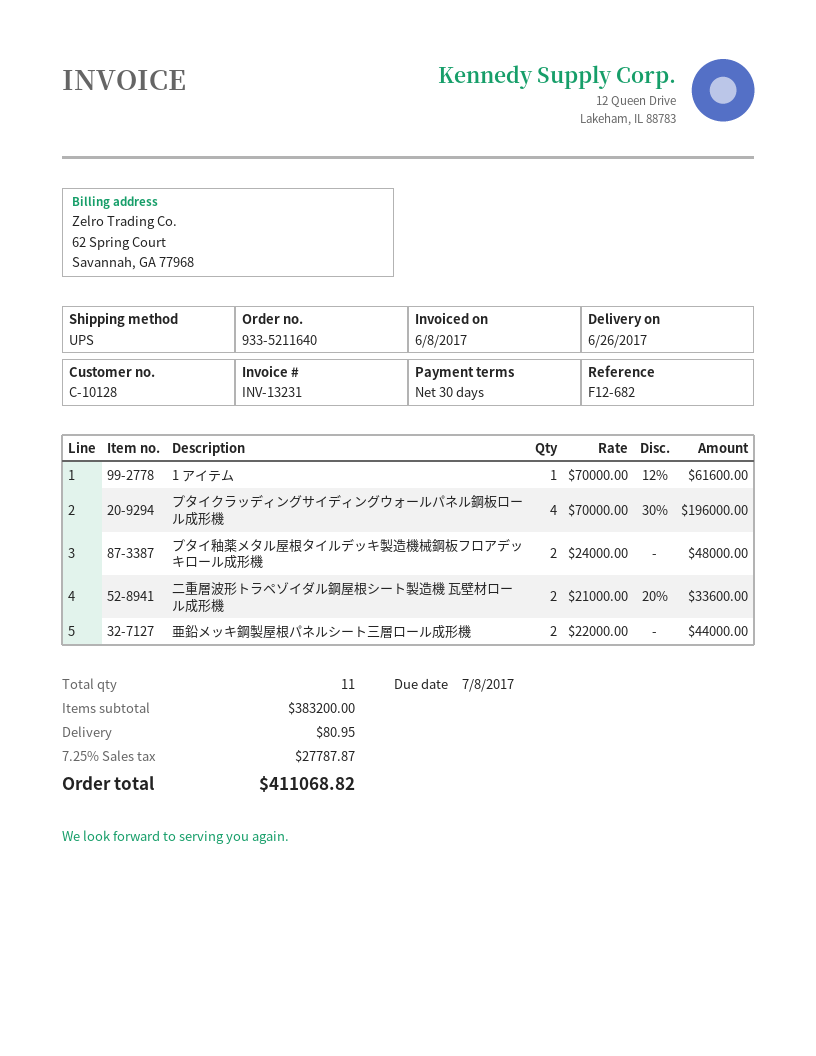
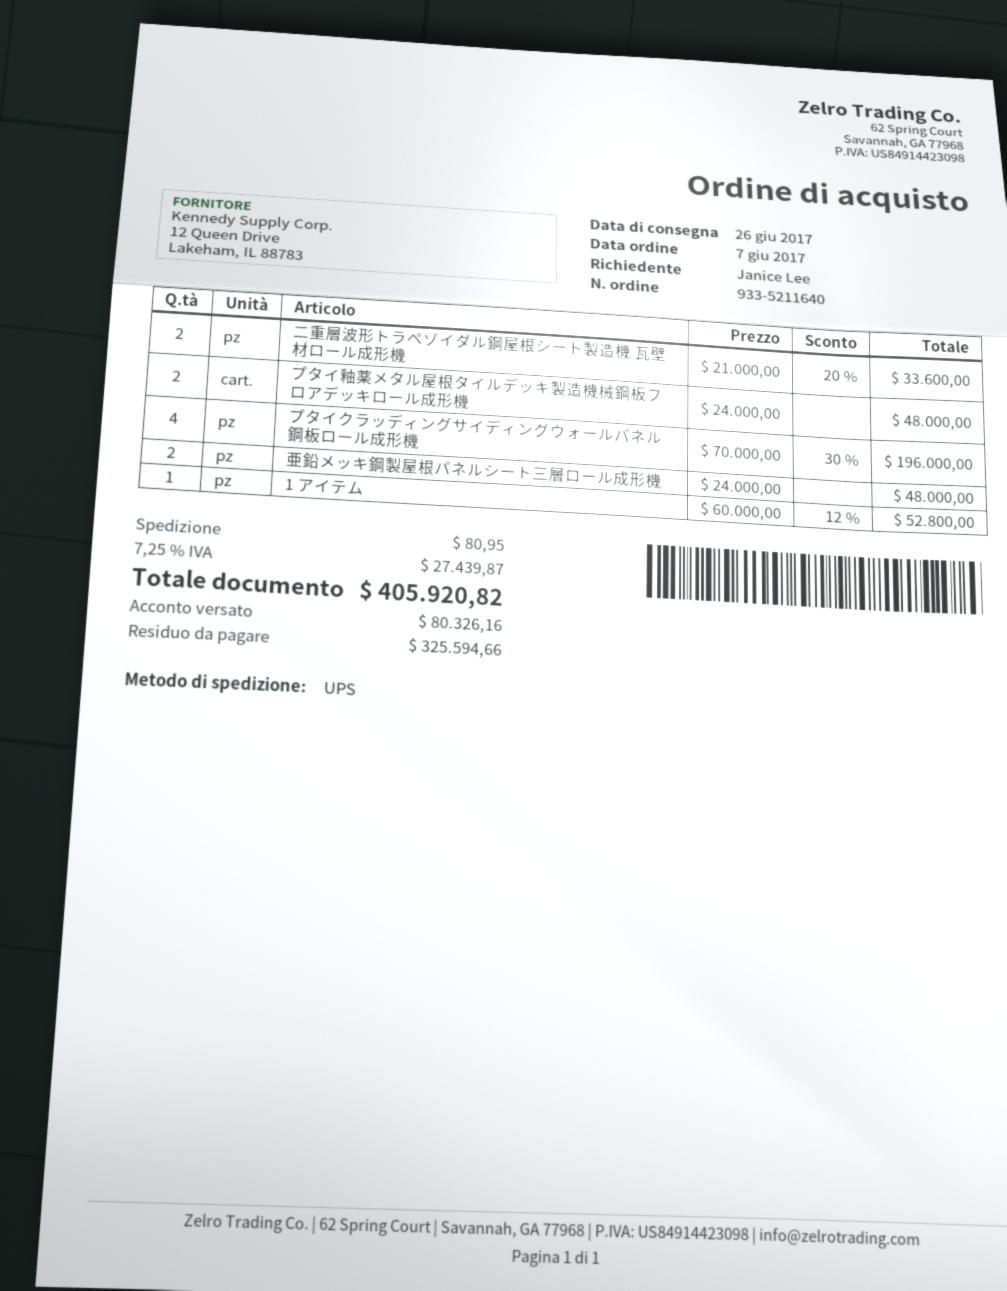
1 アイテム: 1 x 70000.00 - 12% = 61600.00 -> 1 x 60000.00 - 12% = 52800.00
亜鉛メッキ鋼製屋根パネルシート三層ロール成形機: 2 x 22000.00 = 44000.00 -> 2 x 24000.00 = 48000.00
tax: 7.25% = 27787.87 -> 7.25% = 27439.87
total: 411068.82 -> 405920.82

